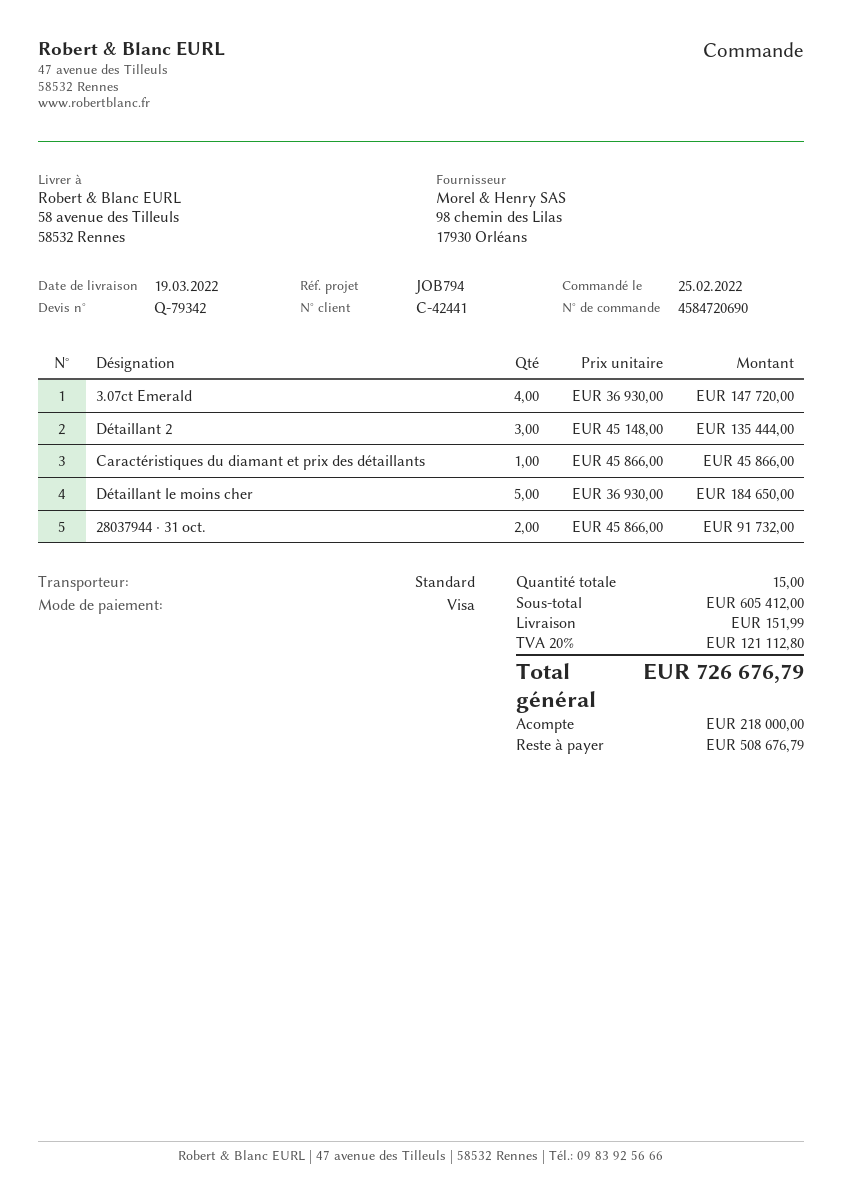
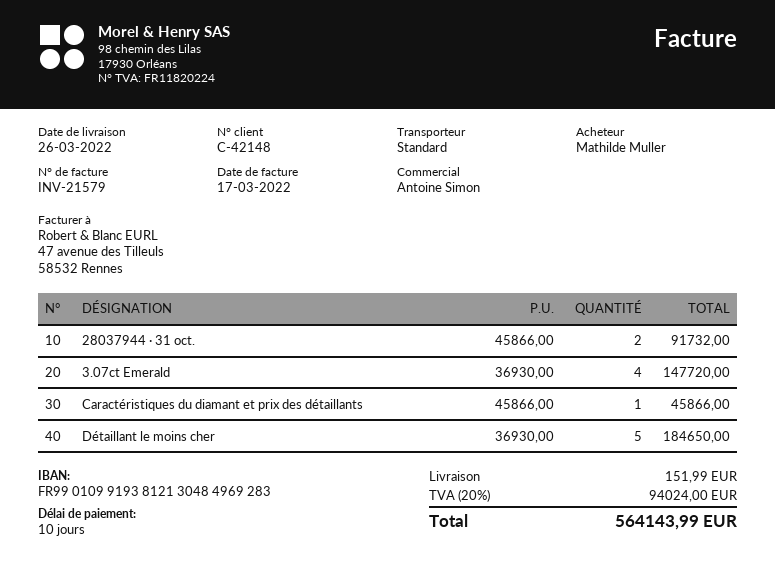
delivery date: 2022-03-19 -> 2022-03-26
customer number: C-42441 -> C-42148
Détaillant 2: 3 x 45148.00 = 135444.00 -> none
tax: 20% = 121112.80 -> 20% = 94024.00
total: 726676.79 -> 564143.99

